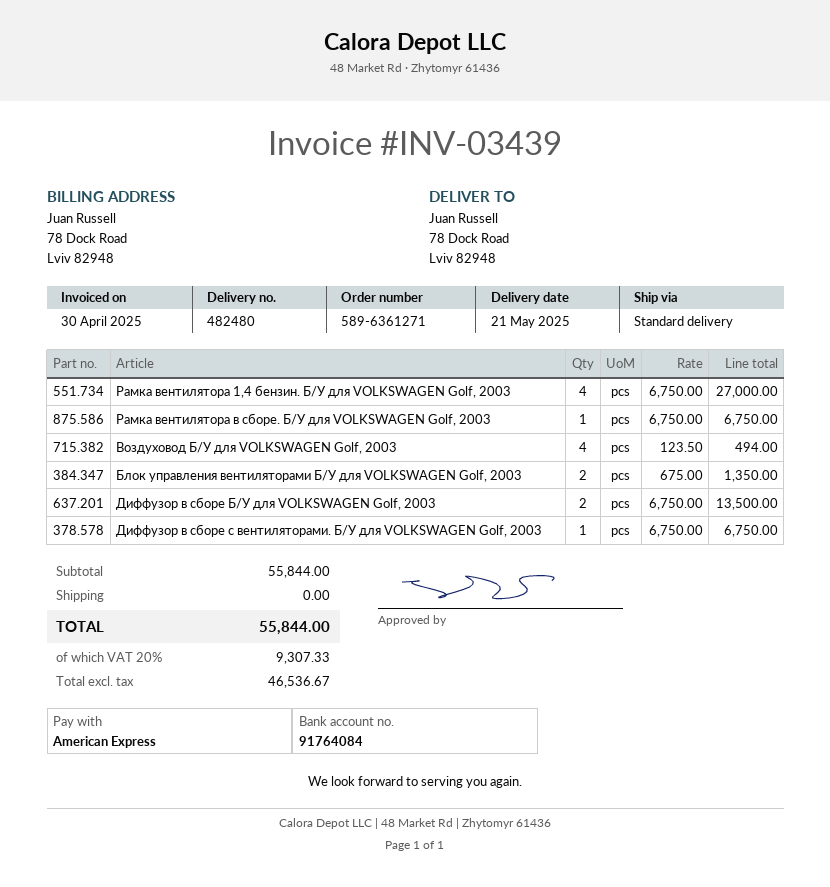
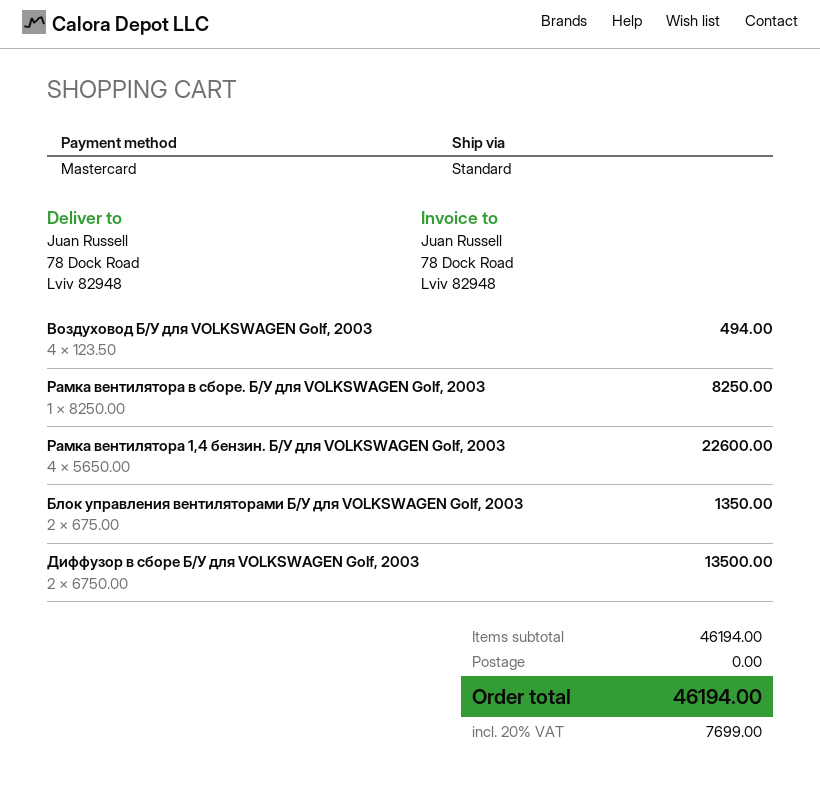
payment method: American Express -> Mastercard
Рамка вентилятора 1,4 бензин. Б/У для VOLKSWAGEN Golf, 2003: 4 x 6750.00 = 27000.00 -> 4 x 5650.00 = 22600.00
Рамка вентилятора в сборе. Б/У для VOLKSWAGEN Golf, 2003: 1 x 6750.00 = 6750.00 -> 1 x 8250.00 = 8250.00
Диффузор в сборе с вентиляторами. Б/У для VOLKSWAGEN Golf, 2003: 1 x 6750.00 = 6750.00 -> none
subtotal: 55844.00 -> 46194.00
tax: 20% = 9307.33 -> 20% = 7699.00
total: 55844.00 -> 46194.00

